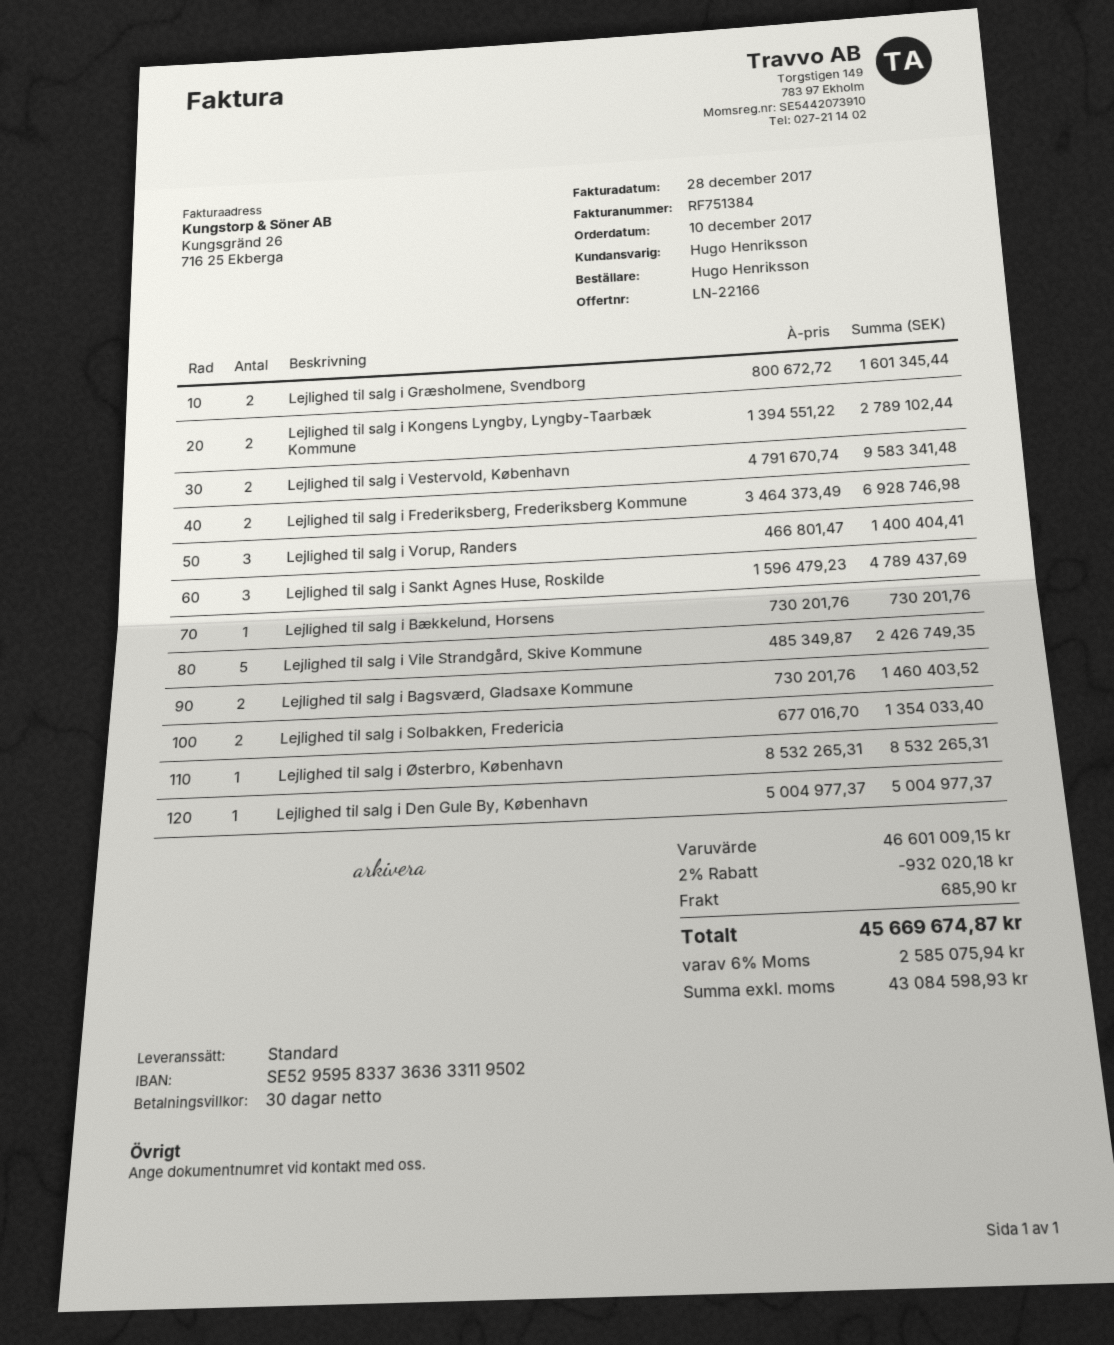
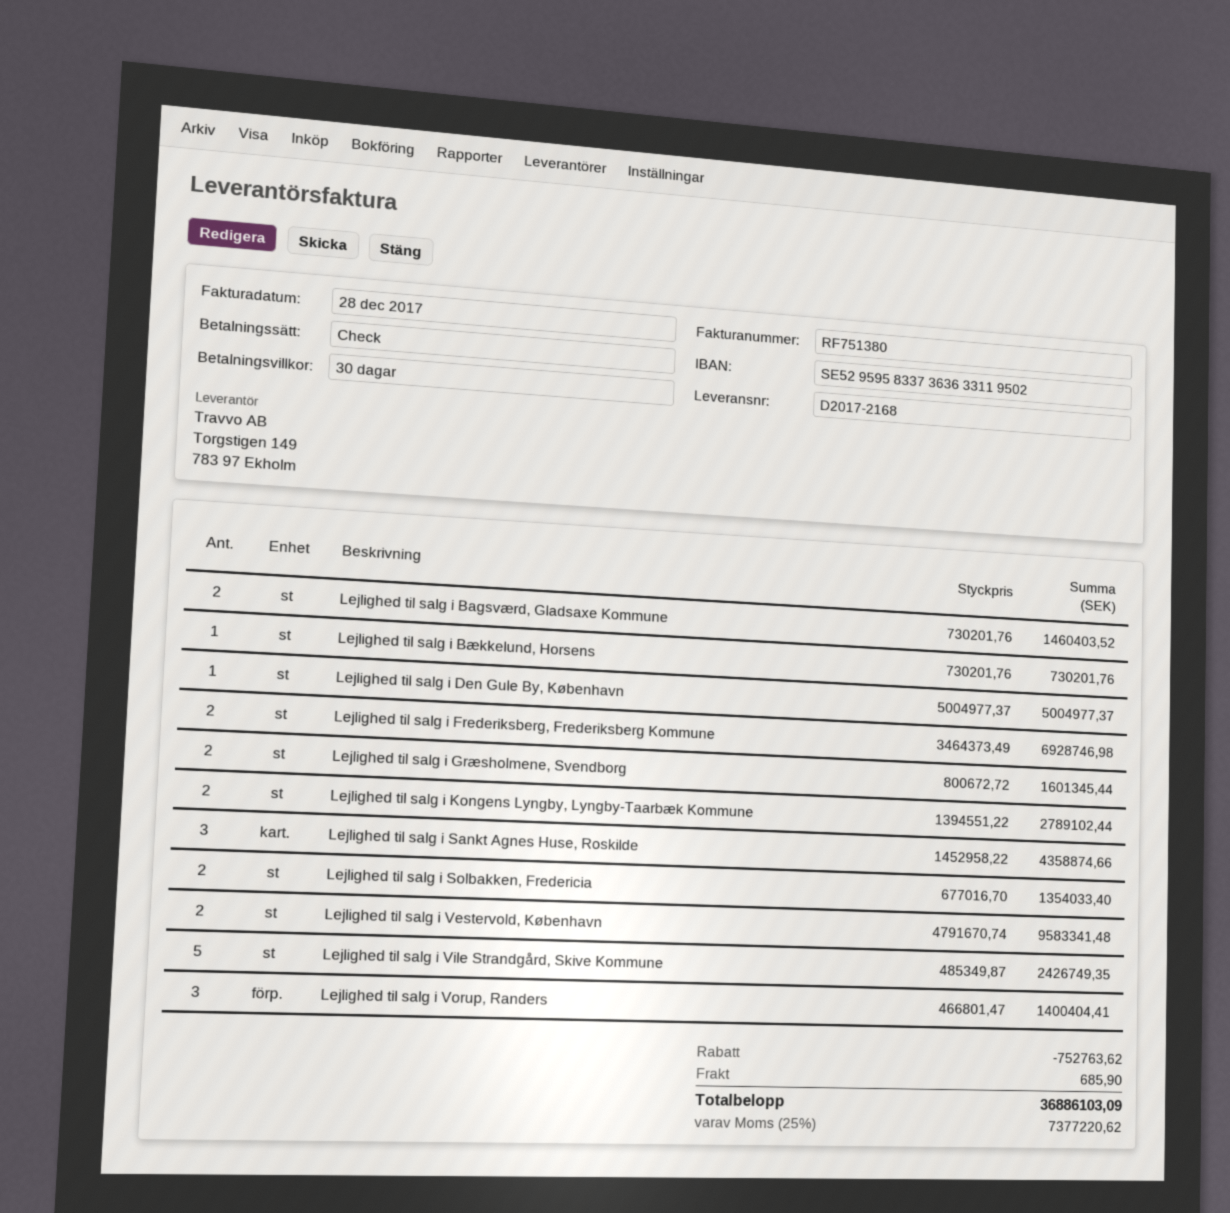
invoice number: RF751384 -> RF751380
Lejlighed til salg i Sankt Agnes Huse, Roskilde: 3 x 1596479.23 = 4789437.69 -> 3 x 1452958.22 = 4358874.66
Lejlighed til salg i Østerbro, København: 1 x 8532265.31 = 8532265.31 -> none
discount: 932020.18 -> 752763.62
tax: 6% = 2585075.94 -> 25% = 7377220.62
total: 45669674.87 -> 36886103.09

